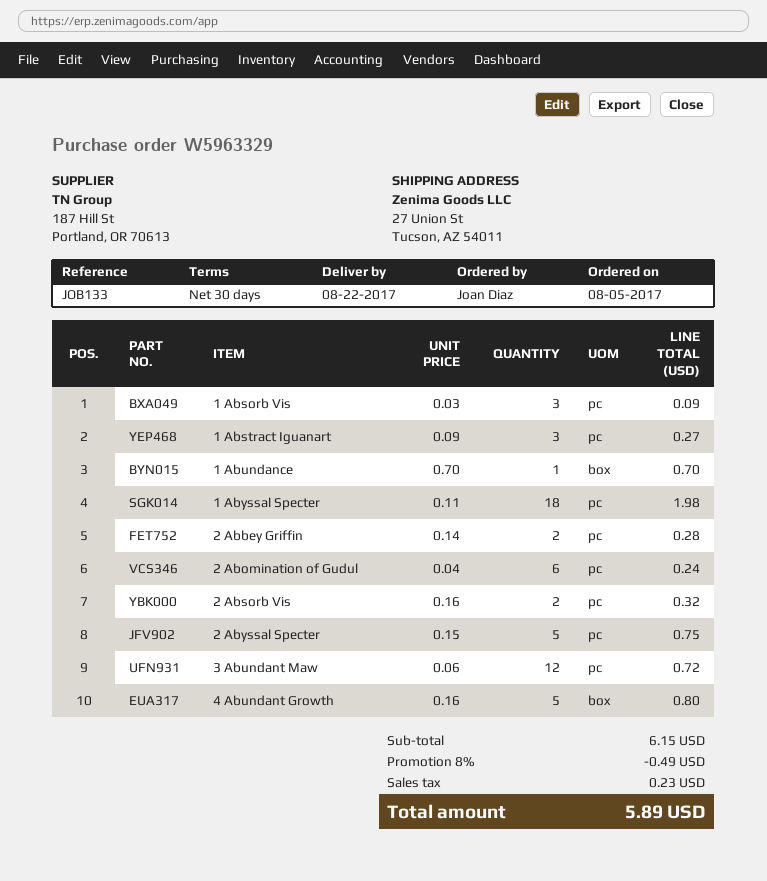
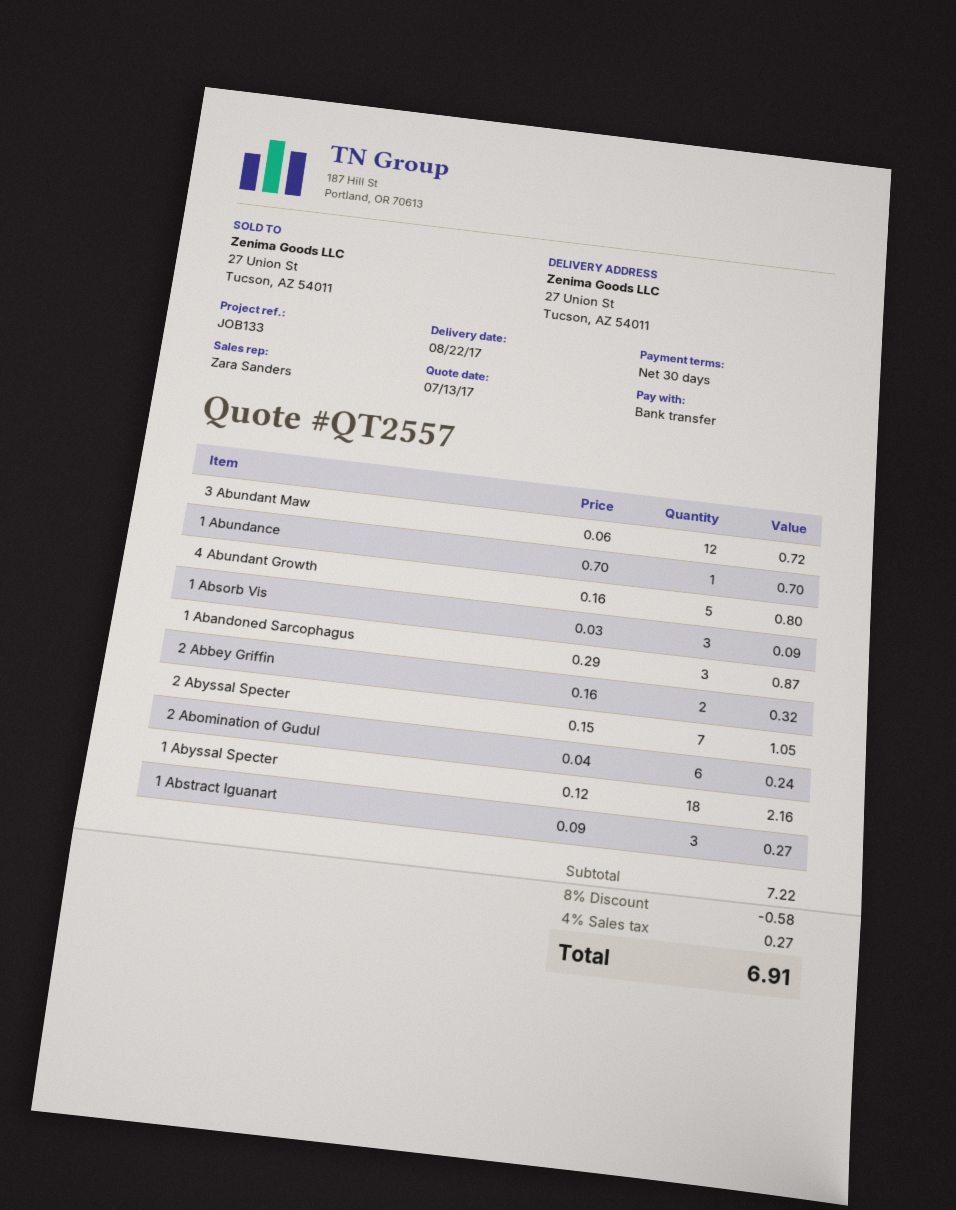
1 Abyssal Specter: 18 x 0.11 = 1.98 -> 18 x 0.12 = 2.16
2 Abbey Griffin: 2 x 0.14 = 0.28 -> 2 x 0.16 = 0.32
2 Absorb Vis: 2 x 0.16 = 0.32 -> none
2 Abyssal Specter: 5 x 0.15 = 0.75 -> 7 x 0.15 = 1.05
1 Abandoned Sarcophagus: none -> 3 x 0.29 = 0.87
subtotal: 6.15 -> 7.22
discount: 8% = 0.49 -> 8% = 0.58
tax: 0.23 -> 0.27
total: 5.89 -> 6.91

